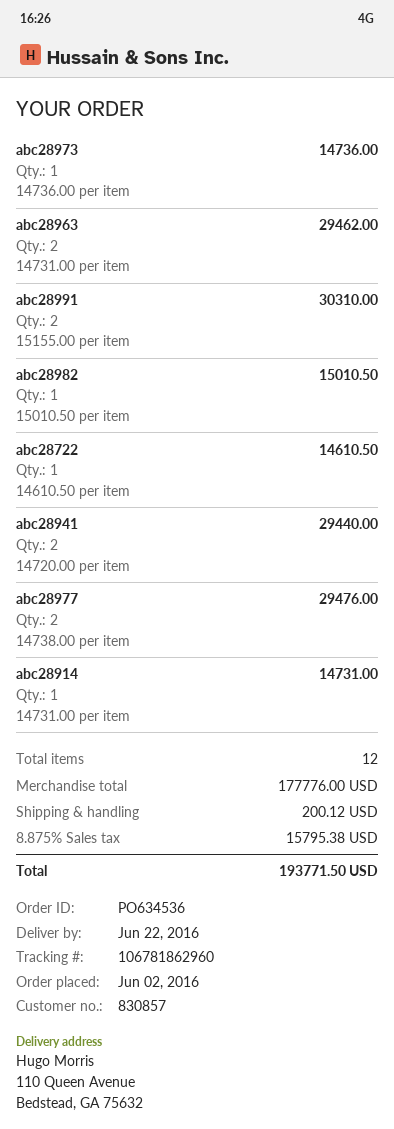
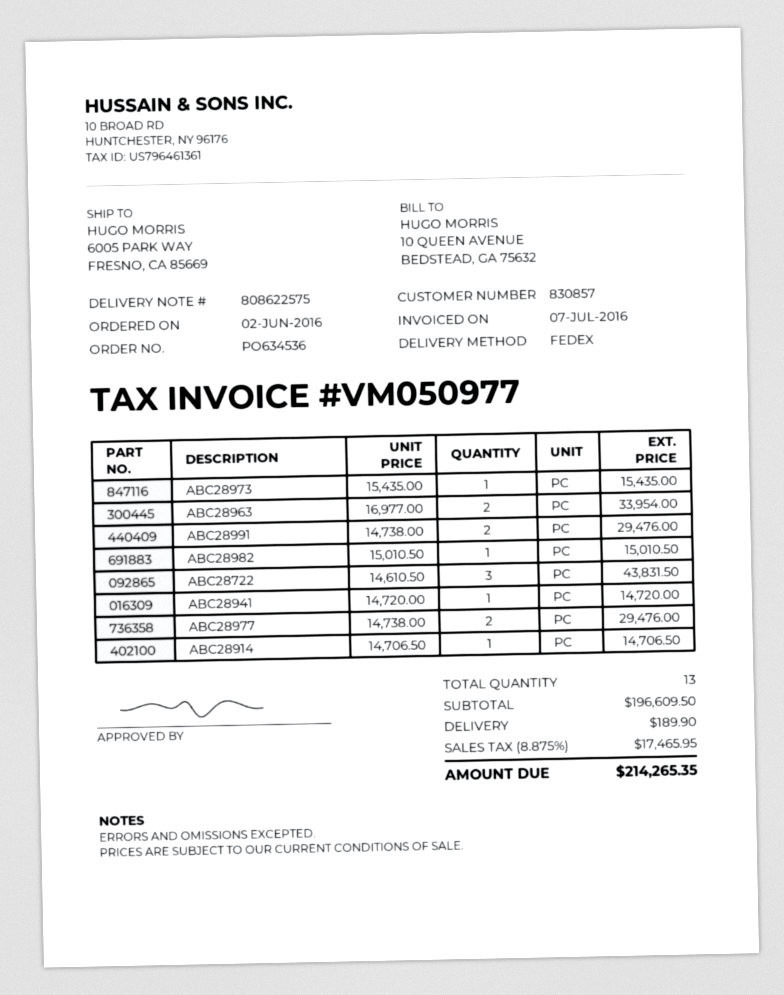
ship to: 110 Queen Avenue, Bedstead, GA 75632 -> 6005 PARK WAY, FRESNO, CA 85669
abc28973: 1 x 14736.00 = 14736.00 -> 1 x 15435.00 = 15435.00
abc28963: 2 x 14731.00 = 29462.00 -> 2 x 16977.00 = 33954.00
abc28991: 2 x 15155.00 = 30310.00 -> 2 x 14738.00 = 29476.00
abc28722: 1 x 14610.50 = 14610.50 -> 3 x 14610.50 = 43831.50
abc28941: 2 x 14720.00 = 29440.00 -> 1 x 14720.00 = 14720.00
abc28914: 1 x 14731.00 = 14731.00 -> 1 x 14706.50 = 14706.50
total quantity: 12 -> 13
subtotal: 177776.00 -> 196609.50
shipping: 200.12 -> 189.90
tax: 8.875% = 15795.38 -> 8.875% = 17465.95
total: 193771.50 -> 214265.35

